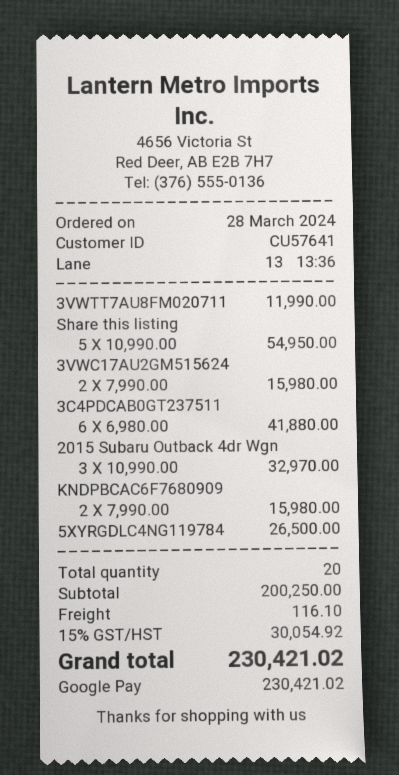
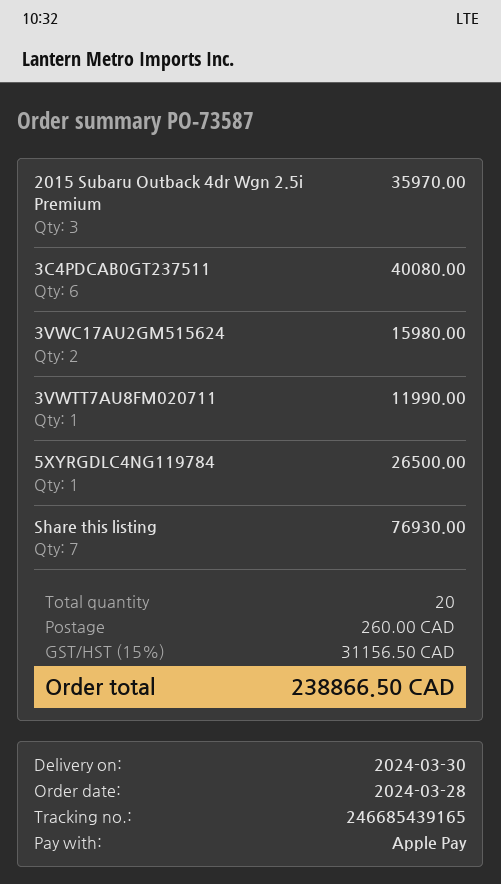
payment method: Google Pay -> Apple Pay
Share this listing: 5 for 54950.00 -> 7 for 76930.00
3C4PDCAB0GT237511: 6 for 41880.00 -> 6 for 40080.00
2015 Subaru Outback 4dr Wgn: 3 for 32970.00 -> 3 for 35970.00
KNDPBCAC6F7680909: 2 for 15980.00 -> none
shipping: 116.10 -> 260.00
tax: 15% = 30054.92 -> 15% = 31156.50
total: 230421.02 -> 238866.50

